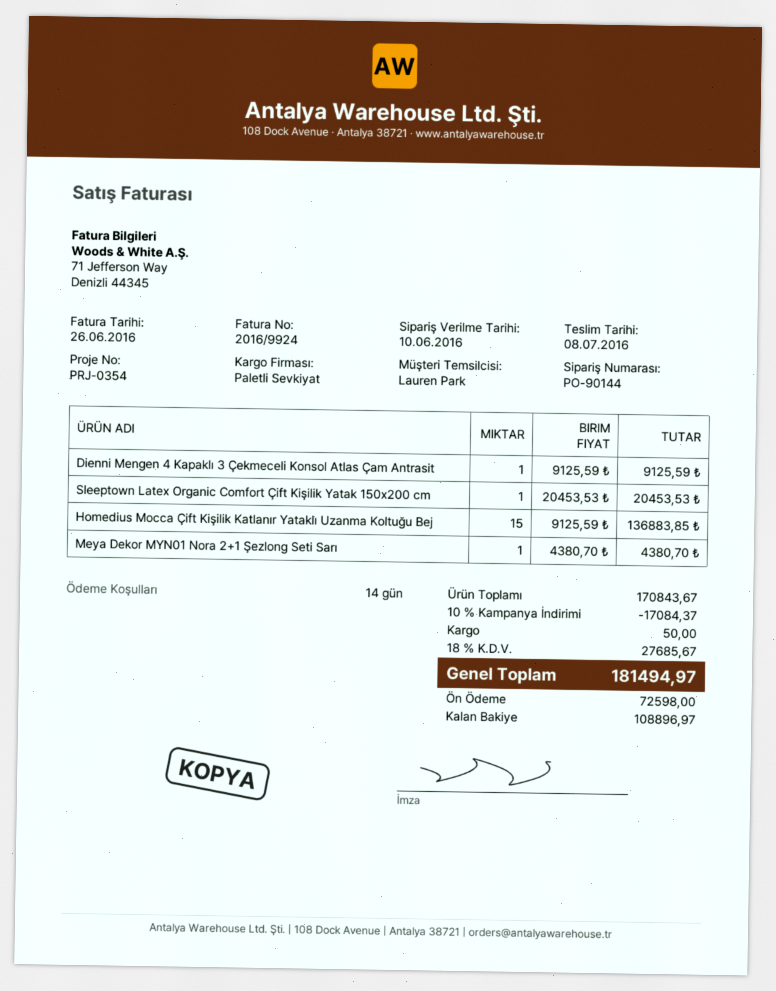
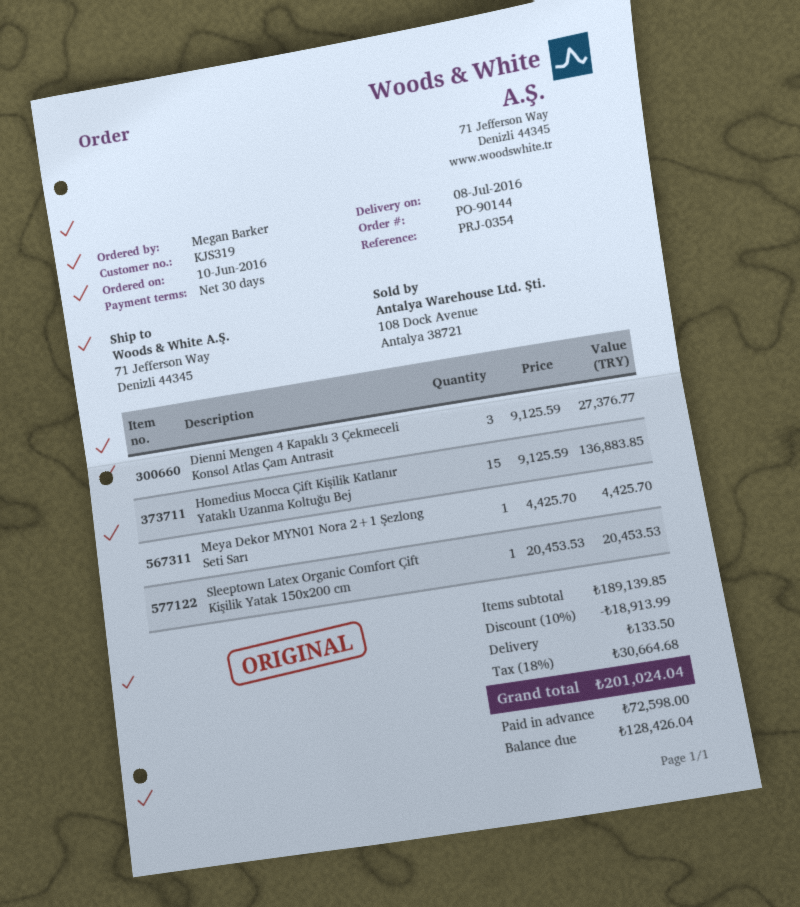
payment terms: 14 days -> 30 days
Dienni Mengen 4 Kapaklı 3 Çekmeceli Konsol Atlas Çam Antrasit: 1 x 9125.59 = 9125.59 -> 3 x 9125.59 = 27376.77
Meya Dekor MYN01 Nora 2+1 Şezlong Seti Sarı: 1 x 4380.70 = 4380.70 -> 1 x 4425.70 = 4425.70
subtotal: 170843.67 -> 189139.85
discount: 10% = 17084.37 -> 10% = 18913.99
shipping: 50.00 -> 133.50
tax: 18% = 27685.67 -> 18% = 30664.68
total: 181494.97 -> 201024.04
balance: 108896.97 -> 128426.04

